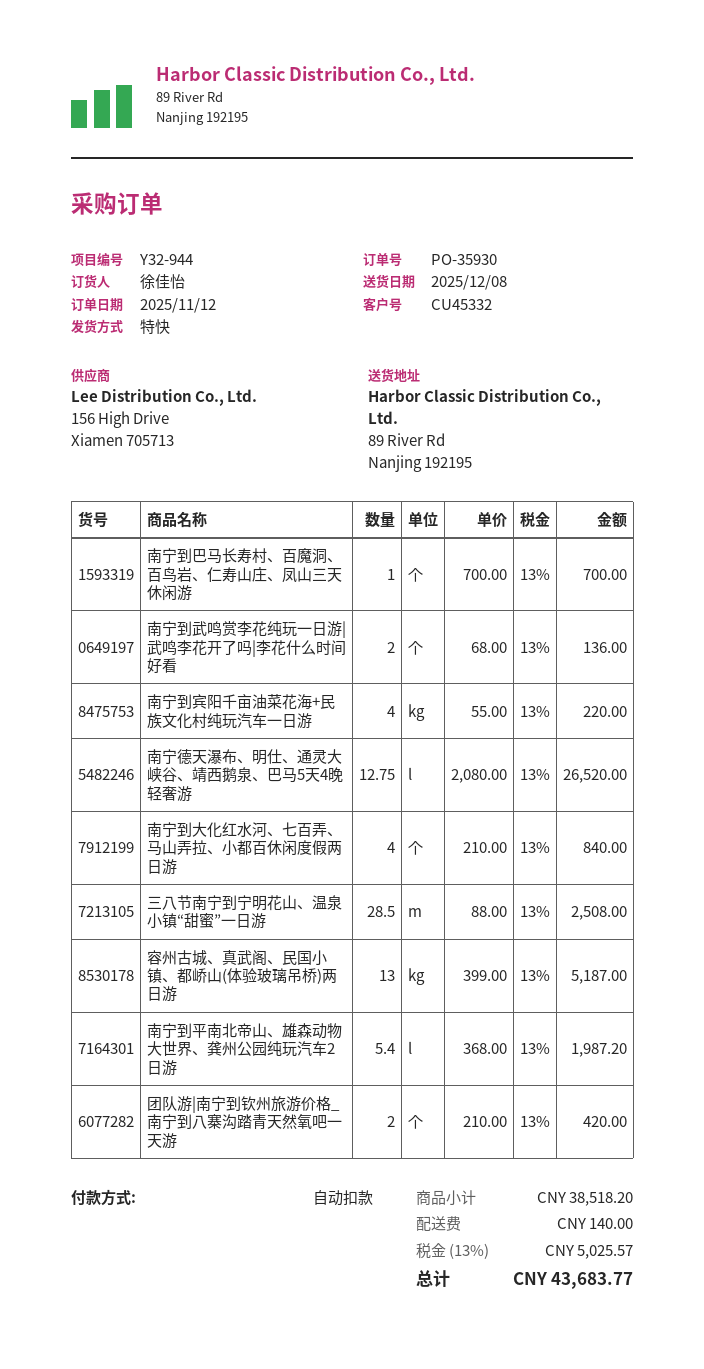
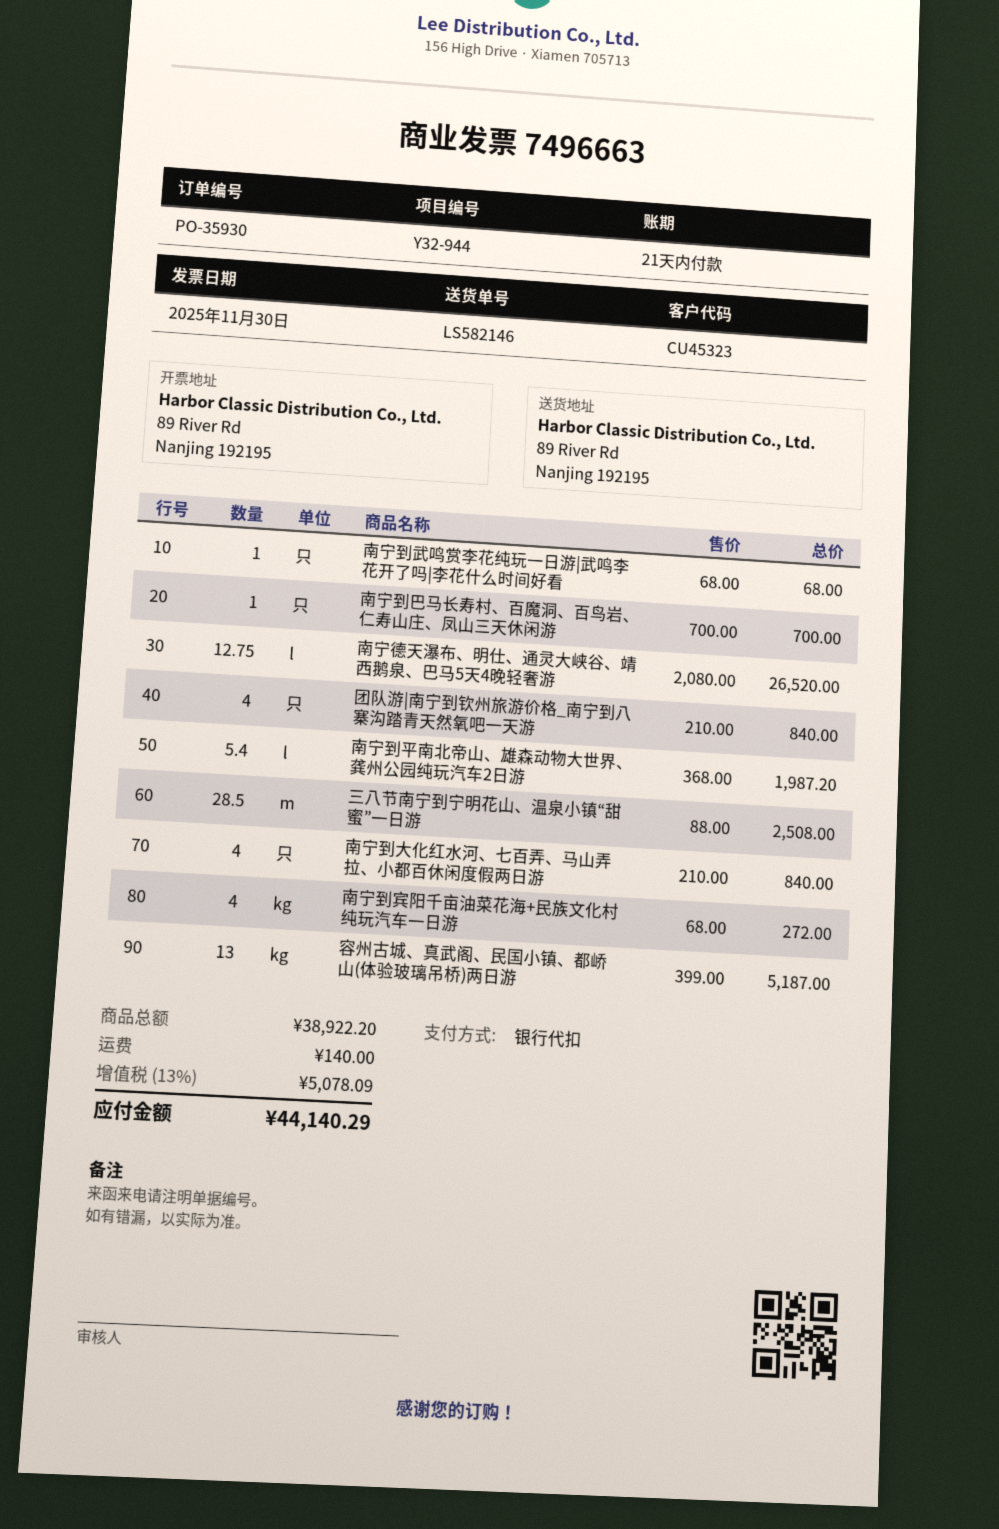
customer number: CU45332 -> CU45323
南宁到武鸣赏李花纯玩一日游|武鸣李花开了吗|李花什么时间好看: 2 x 68.00 = 136.00 -> 1 x 68.00 = 68.00
南宁到宾阳千亩油菜花海+民族文化村纯玩汽车一日游: 4 x 55.00 = 220.00 -> 4 x 68.00 = 272.00
团队游|南宁到钦州旅游价格_南宁到八寨沟踏青天然氧吧一天游: 2 x 210.00 = 420.00 -> 4 x 210.00 = 840.00
subtotal: 38518.20 -> 38922.20
tax: 13% = 5025.57 -> 13% = 5078.09
total: 43683.77 -> 44140.29

